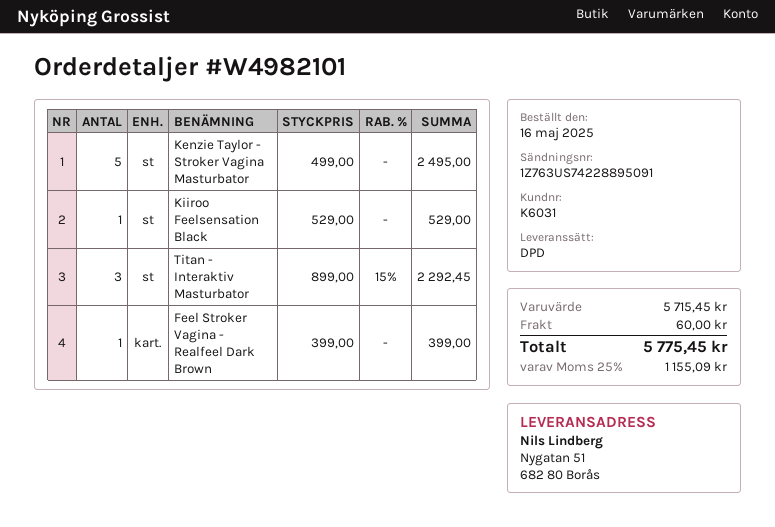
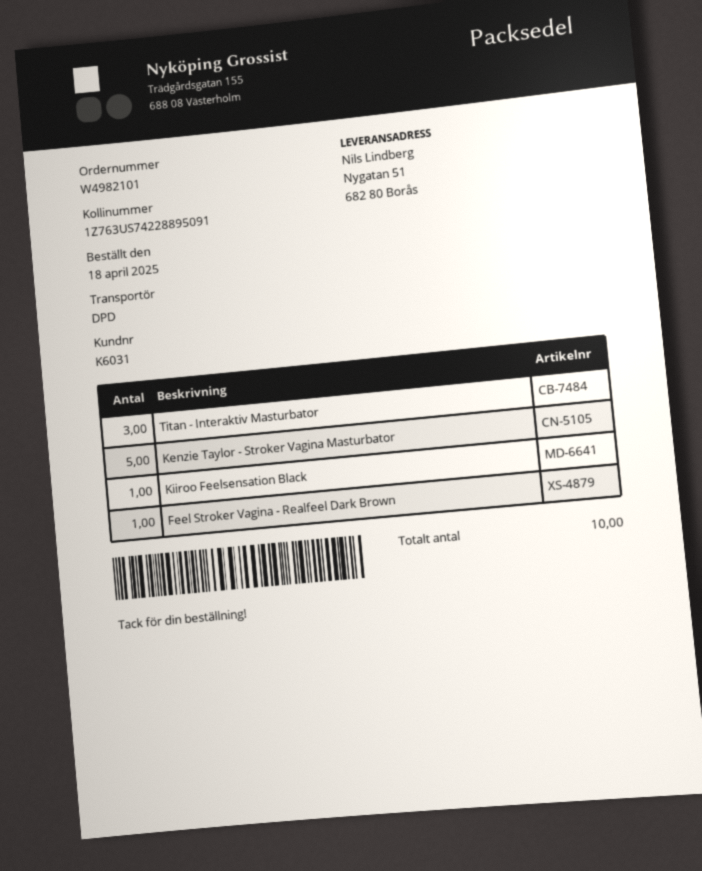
order date: 2025-05-16 -> 2025-04-18

